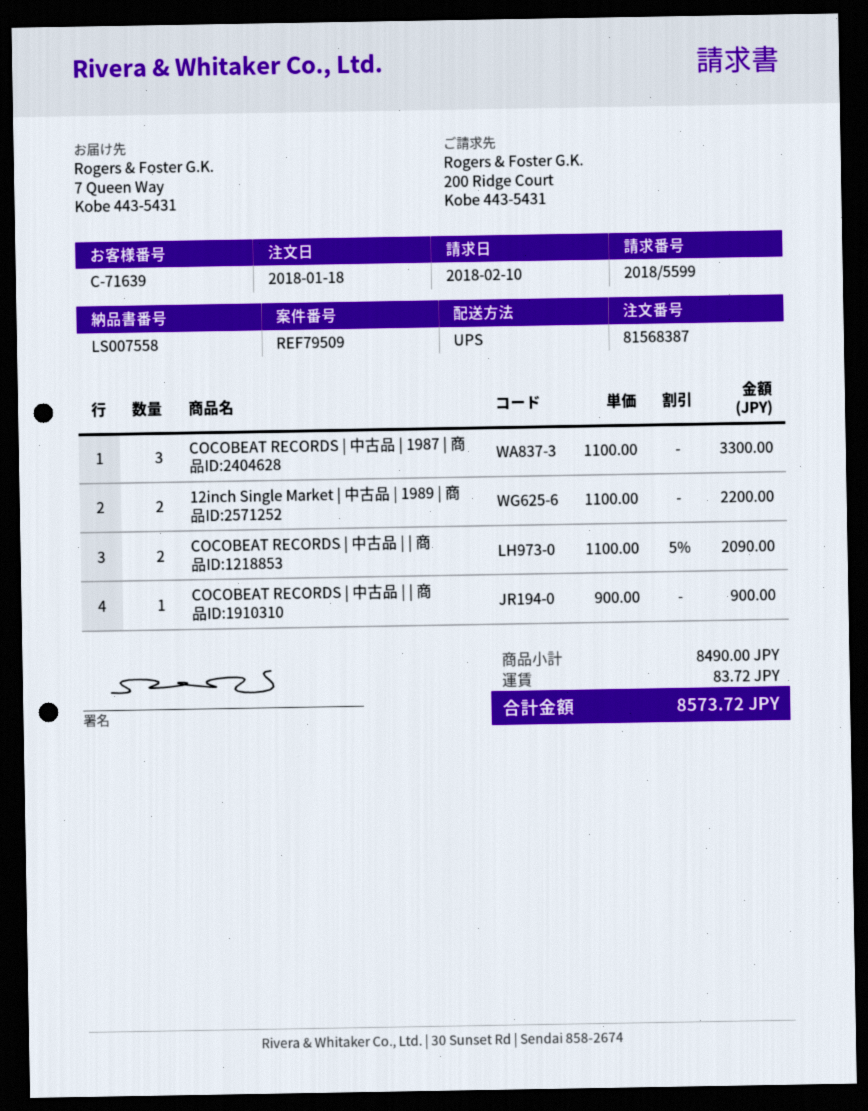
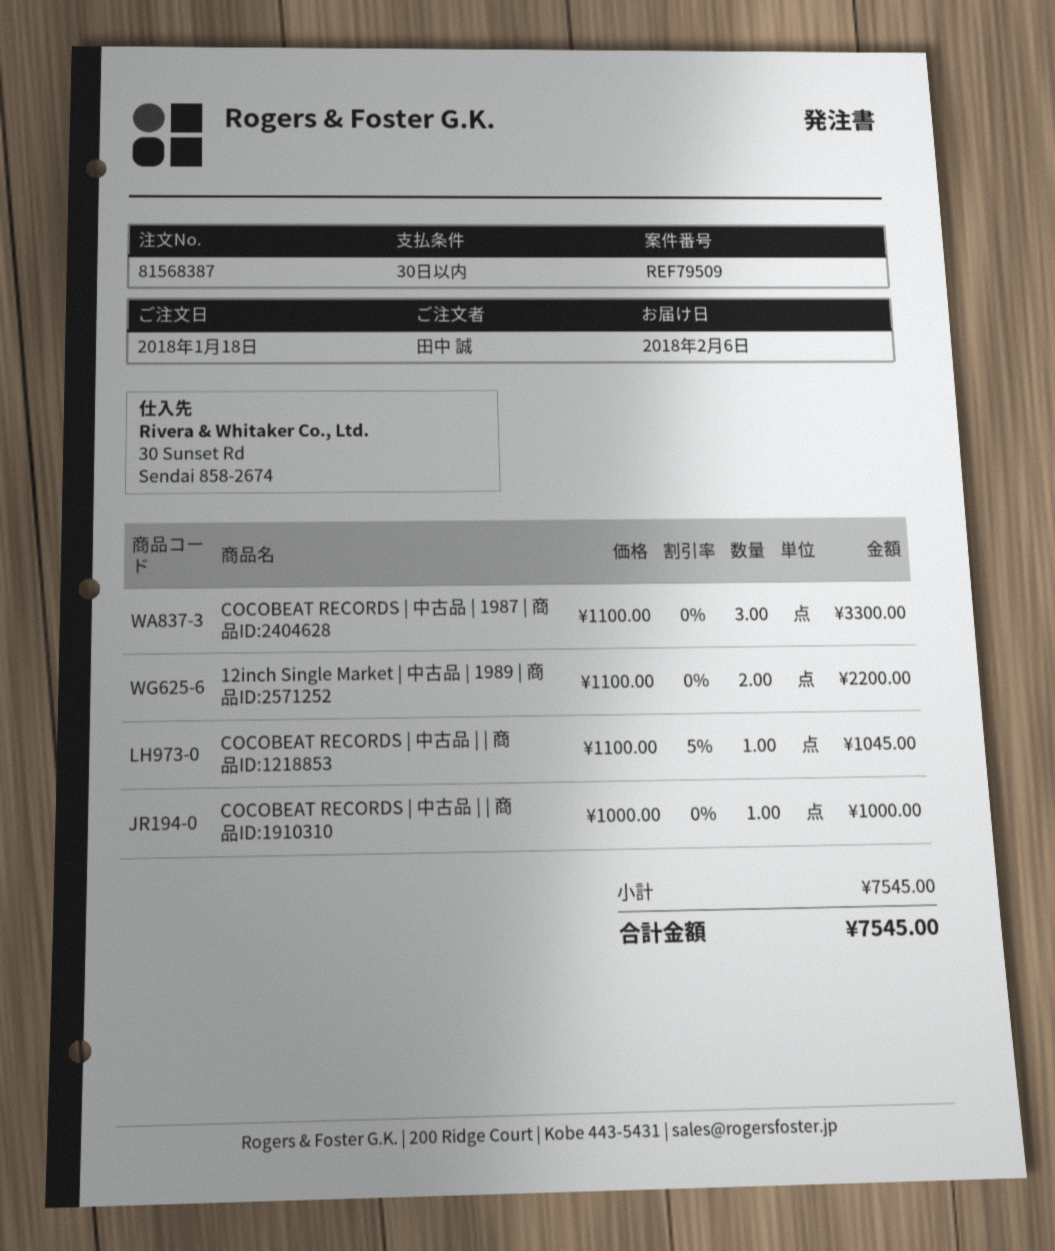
COCOBEAT RECORDS | 中古品 | | 商品ID:1218853: 2 x 1100.00 - 5% = 2090.00 -> 1 x 1100.00 - 5% = 1045.00
COCOBEAT RECORDS | 中古品 | | 商品ID:1910310: 1 x 900.00 = 900.00 -> 1 x 1000.00 = 1000.00
subtotal: 8490.00 -> 7545.00
shipping: 83.72 -> none
total: 8573.72 -> 7545.00

